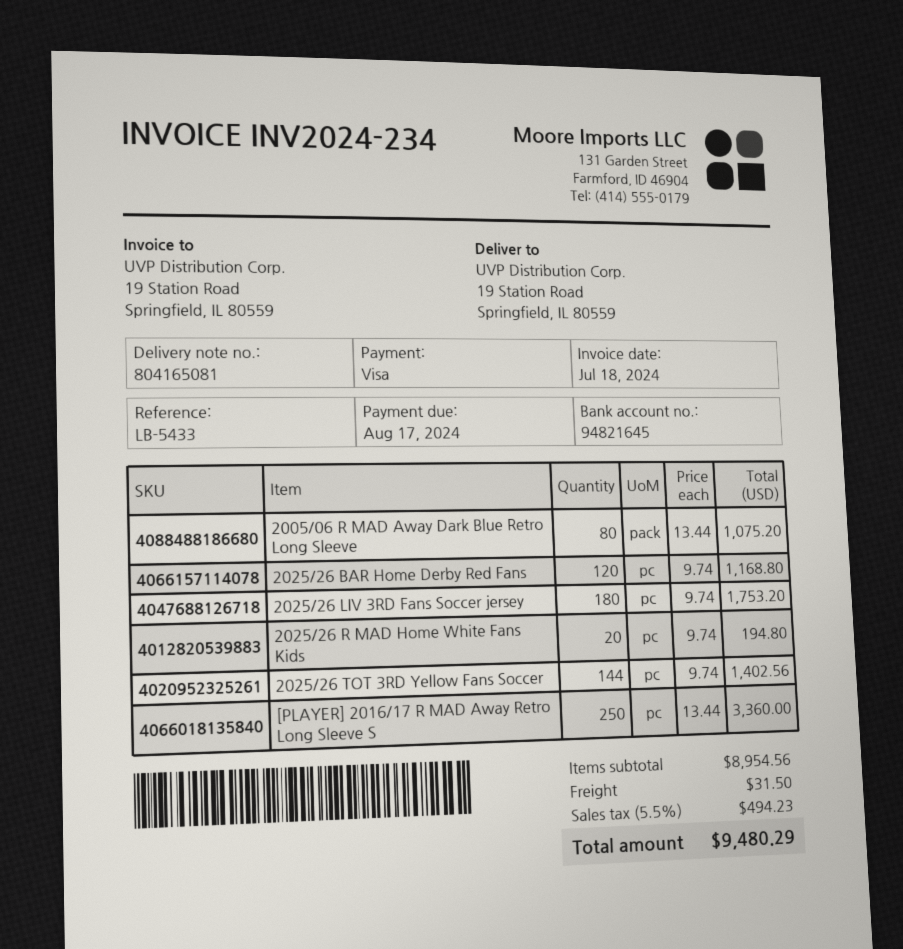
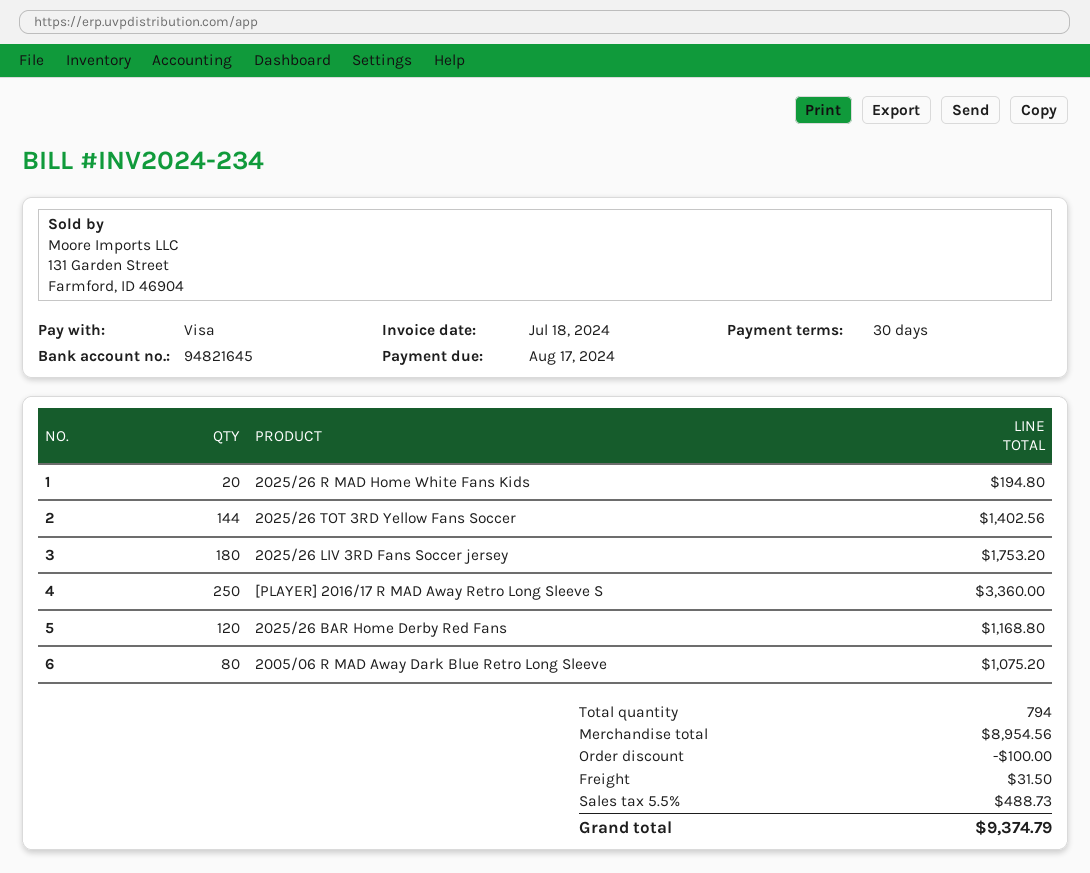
discount: none -> 100.00
tax: 5.5% = 494.23 -> 5.5% = 488.73
total: 9480.29 -> 9374.79

